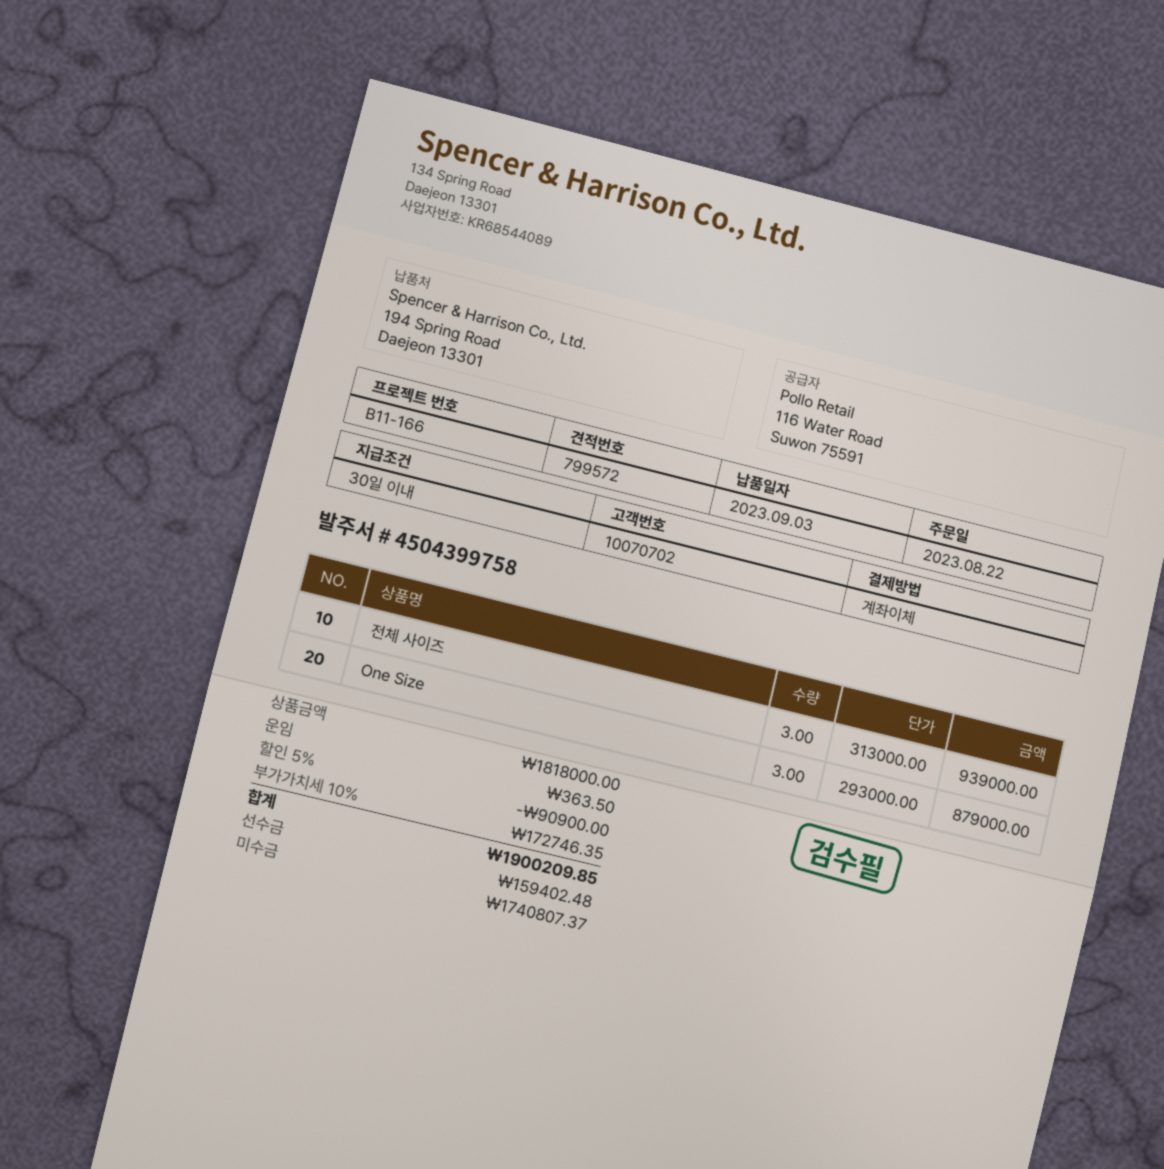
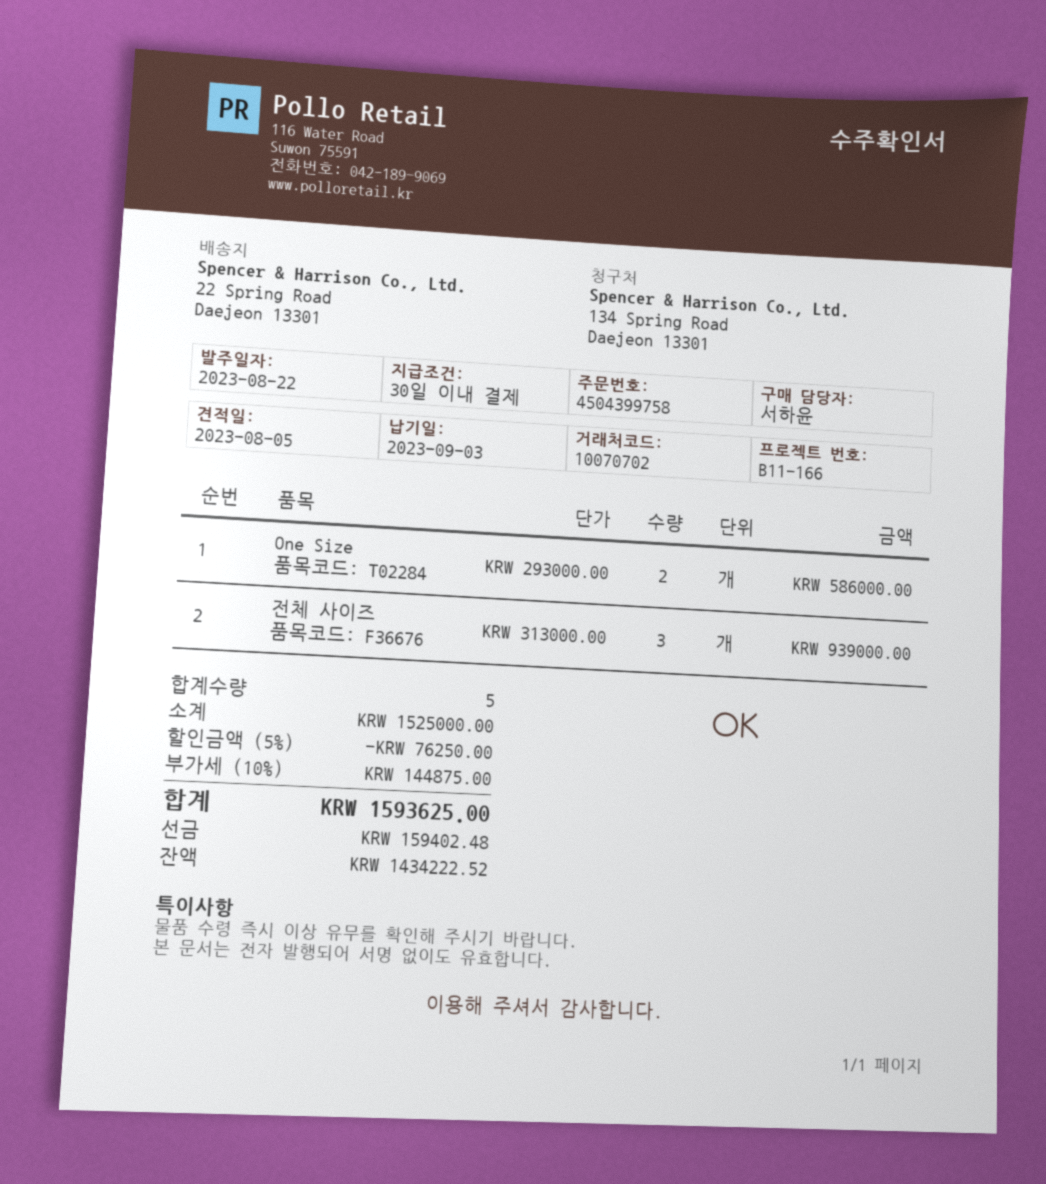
ship to: 194 Spring Road, Daejeon 13301 -> 22 Spring Road, Daejeon 13301
One Size: 3 x 293000.00 = 879000.00 -> 2 x 293000.00 = 586000.00
subtotal: 1818000.00 -> 1525000.00
discount: 5% = 90900.00 -> 5% = 76250.00
shipping: 363.50 -> none
tax: 10% = 172746.35 -> 10% = 144875.00
total: 1900209.85 -> 1593625.00
balance: 1740807.37 -> 1434222.52

